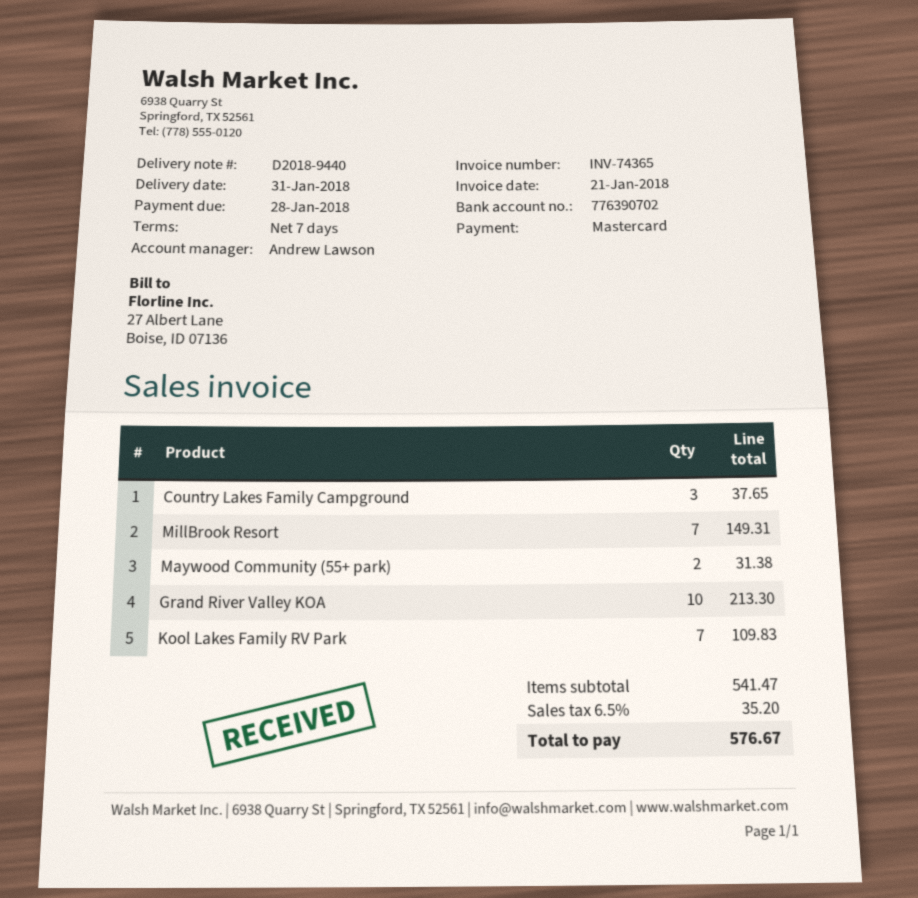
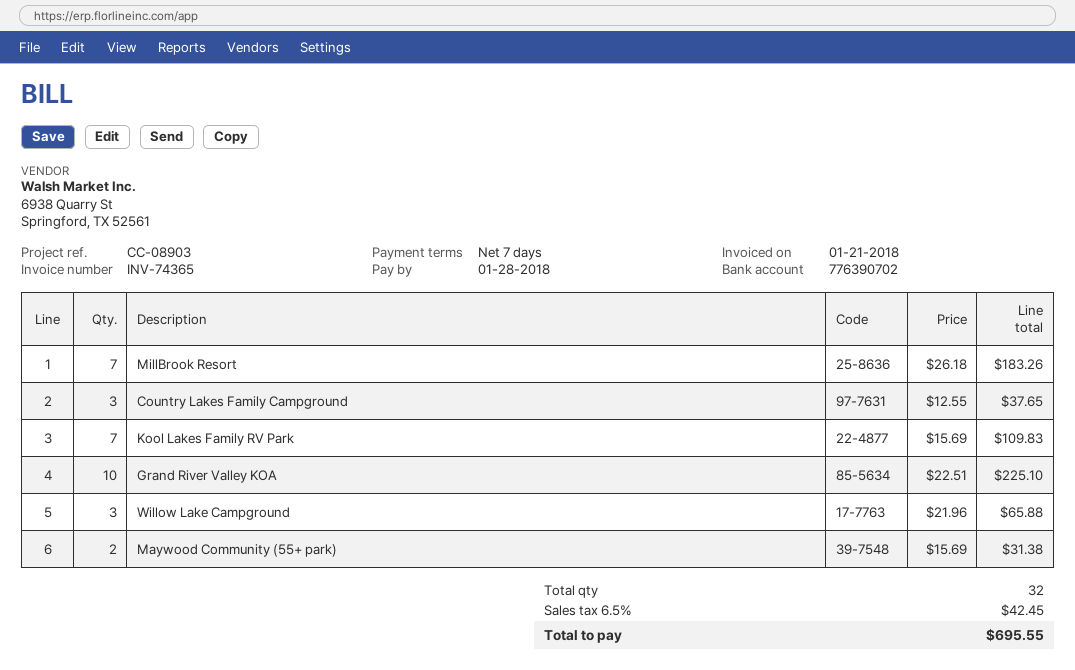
MillBrook Resort: 7 for 149.31 -> 7 for 183.26
Grand River Valley KOA: 10 for 213.30 -> 10 for 225.10
Willow Lake Campground: none -> 3 for 65.88
tax: 6.5% = 35.20 -> 6.5% = 42.45
total: 576.67 -> 695.55

